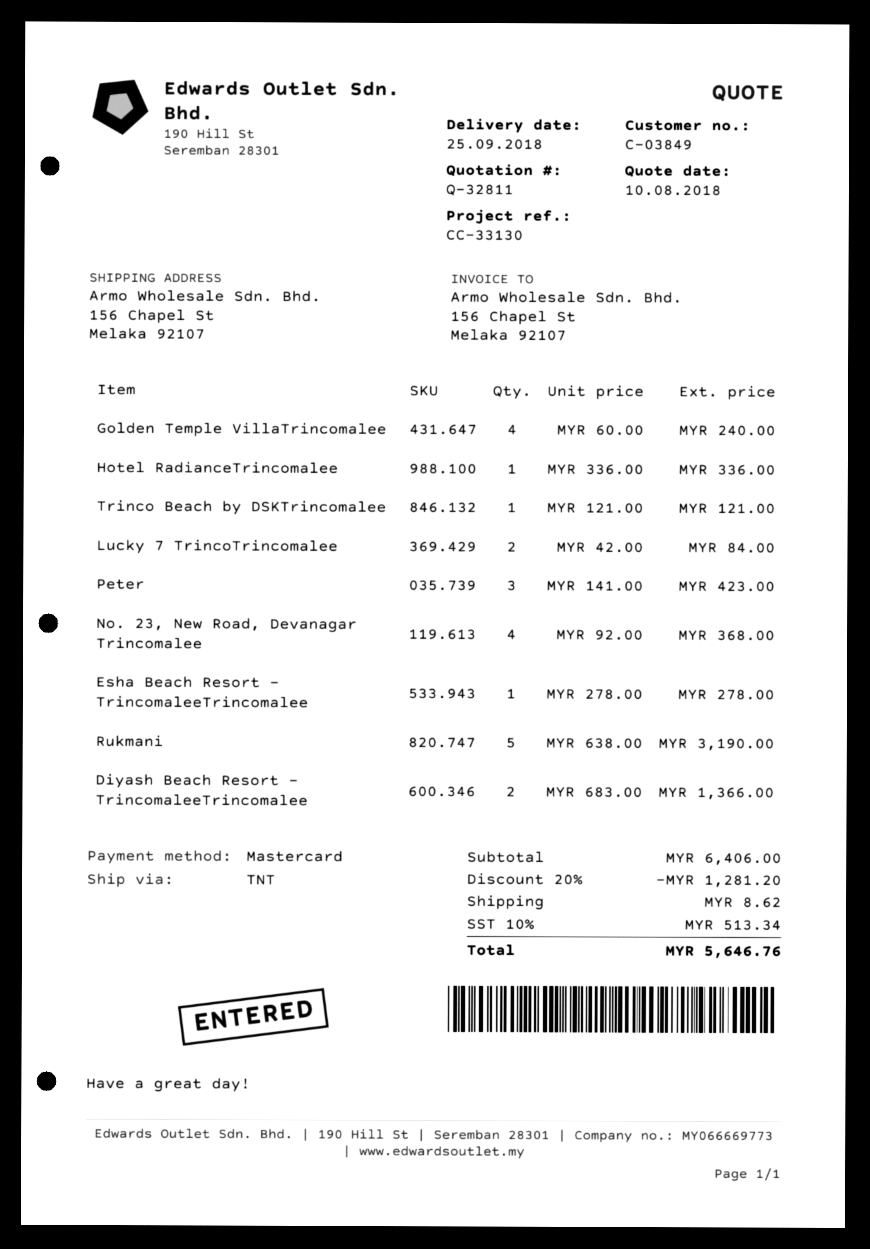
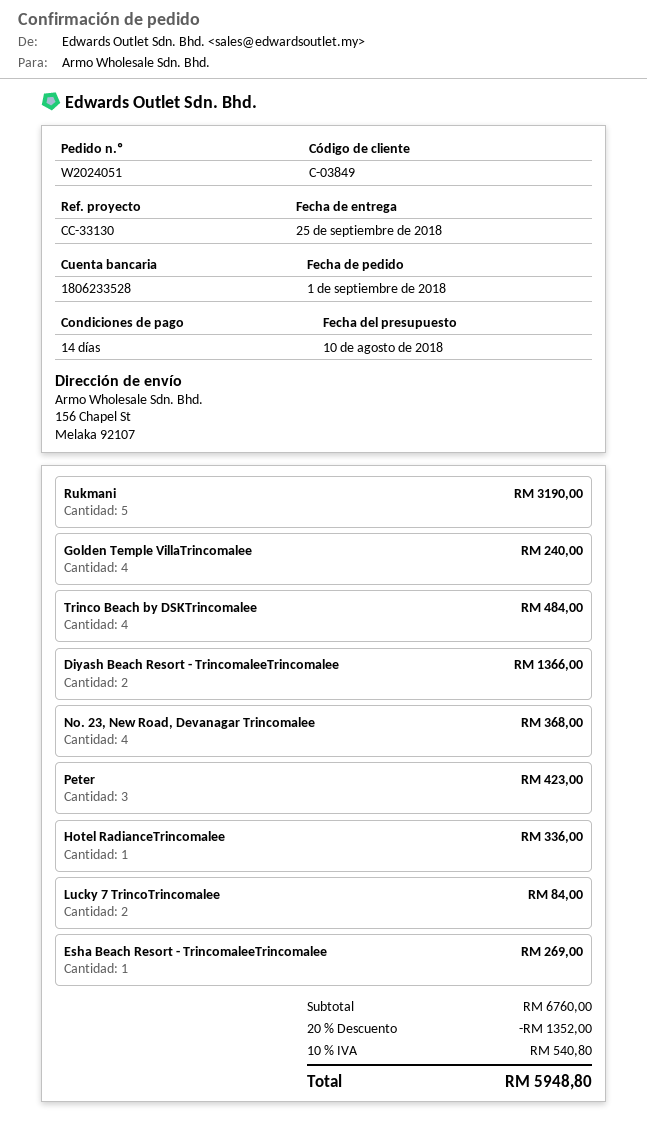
Trinco Beach by DSKTrincomalee: 1 for 121.00 -> 4 for 484.00
Esha Beach Resort - TrincomaleeTrincomalee: 1 for 278.00 -> 1 for 269.00
subtotal: 6406.00 -> 6760.00
discount: 20% = 1281.20 -> 20% = 1352.00
shipping: 8.62 -> none
tax: 10% = 513.34 -> 10% = 540.80
total: 5646.76 -> 5948.80

